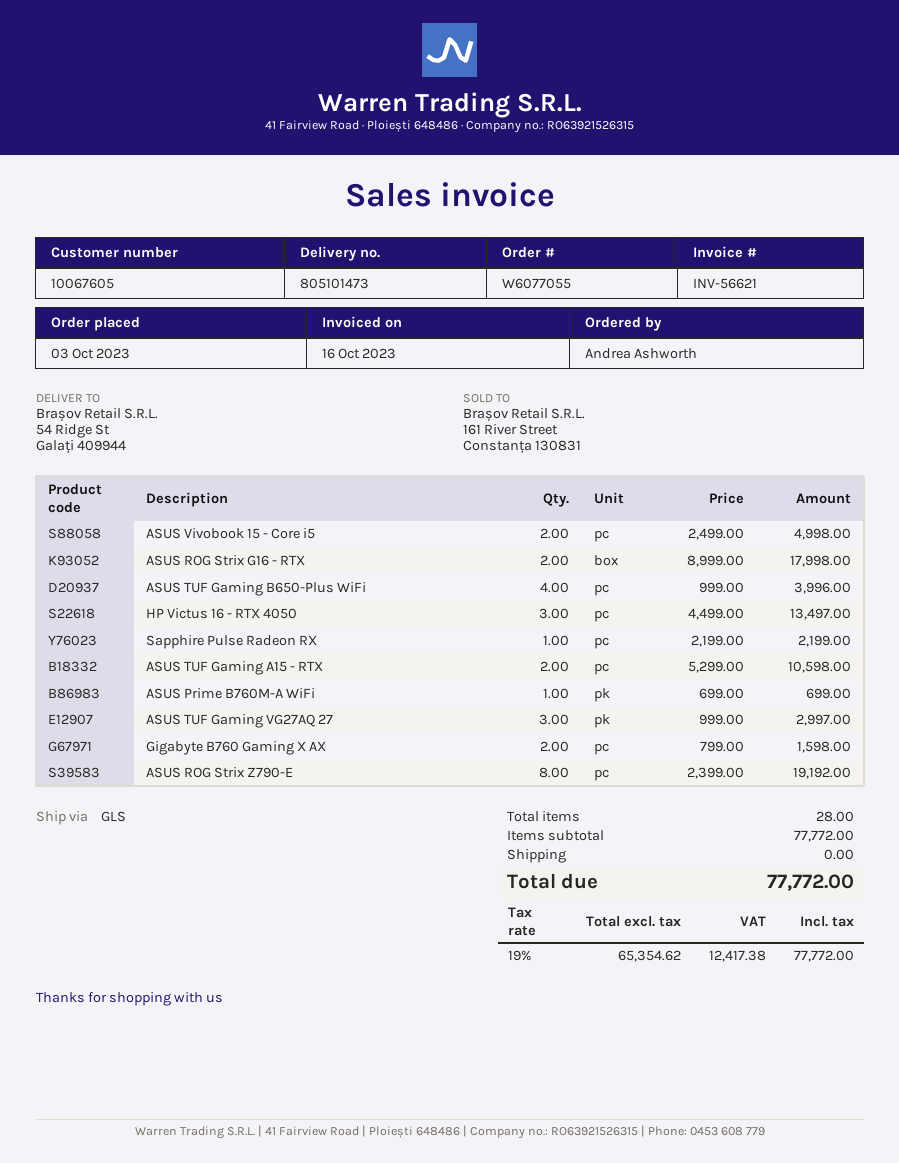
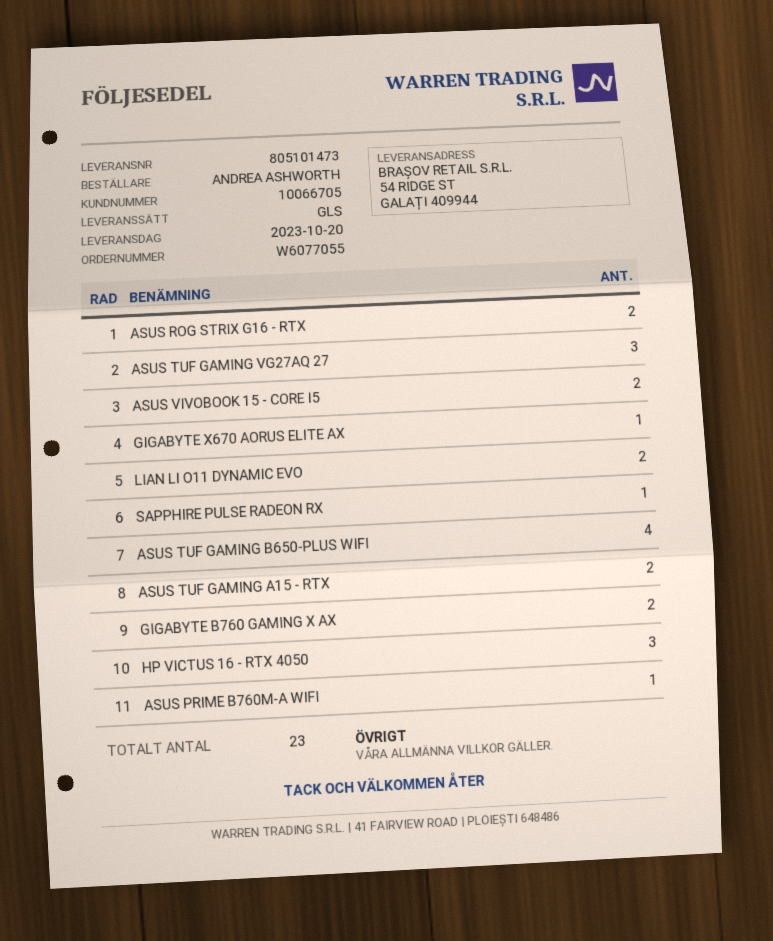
customer number: 10067605 -> 10066705
ASUS ROG Strix Z790-E: 8 -> none
GIGABYTE X670 AORUS ELITE AX: none -> 1
LIAN LI O11 DYNAMIC EVO: none -> 2
total quantity: 28 -> 23

